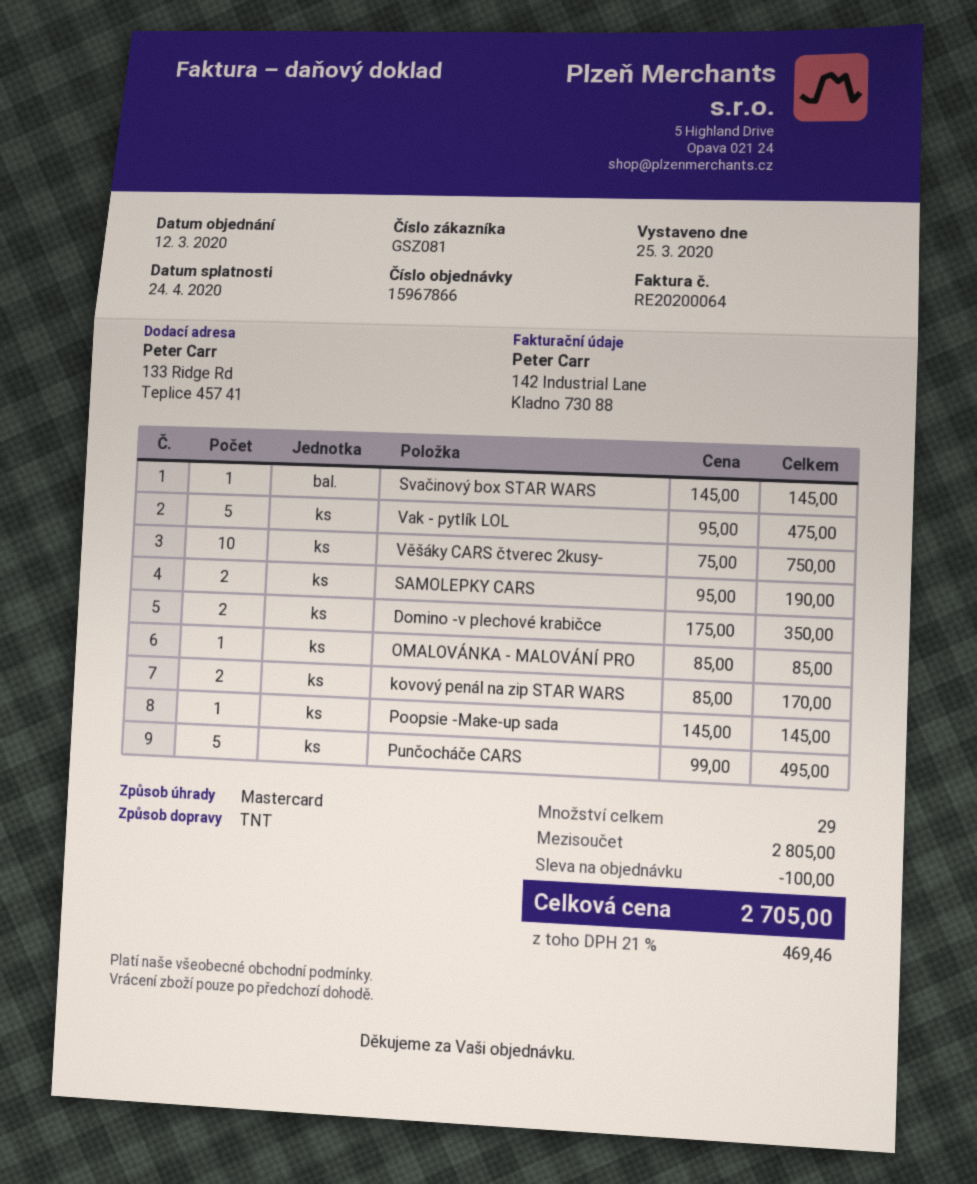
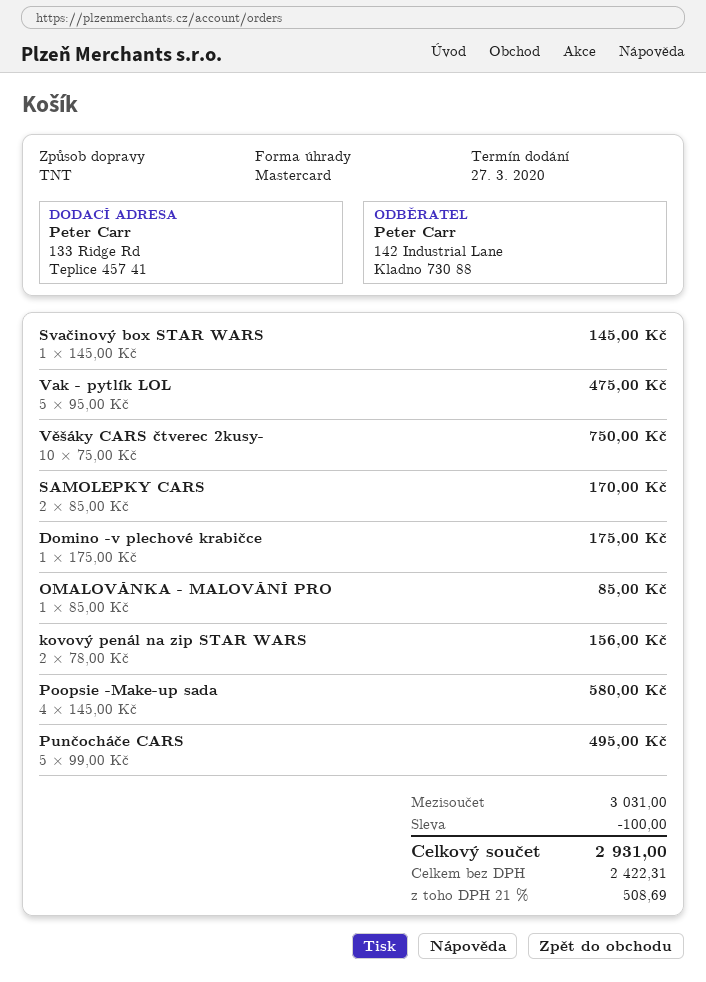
SAMOLEPKY CARS: 2 x 95.00 = 190.00 -> 2 x 85.00 = 170.00
Domino -v plechové krabičce: 2 x 175.00 = 350.00 -> 1 x 175.00 = 175.00
kovový penál na zip STAR WARS: 2 x 85.00 = 170.00 -> 2 x 78.00 = 156.00
Poopsie -Make-up sada: 1 x 145.00 = 145.00 -> 4 x 145.00 = 580.00
subtotal: 2805.00 -> 3031.00
tax: 21% = 469.46 -> 21% = 508.69
total: 2705.00 -> 2931.00

